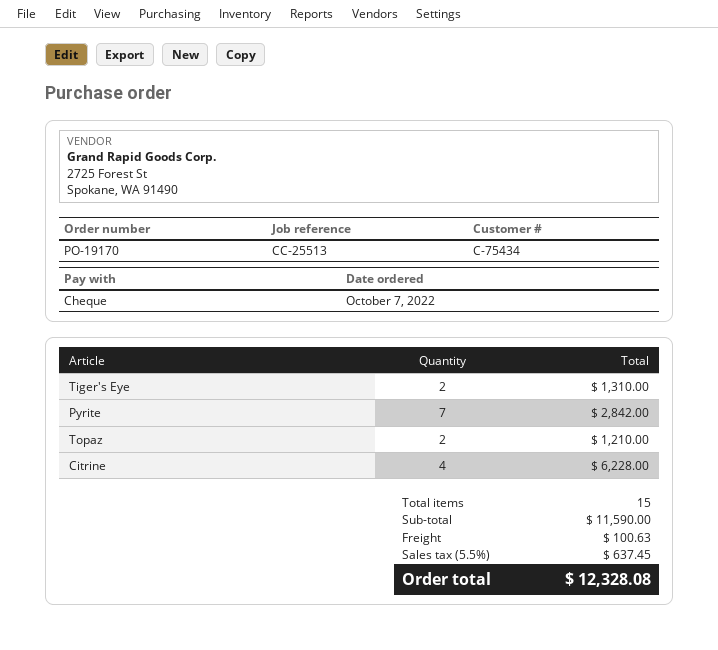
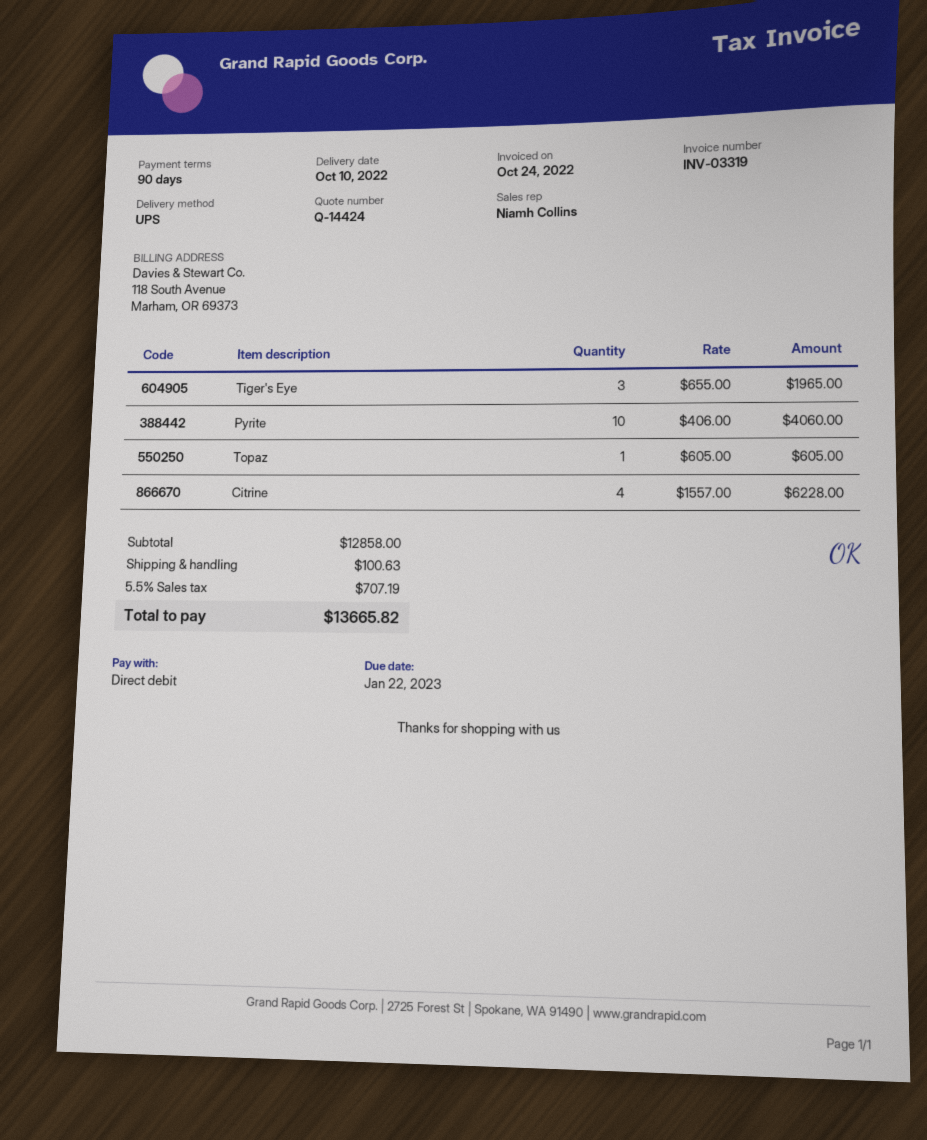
payment method: cheque -> direct debit
Tiger's Eye: 2 for 1310.00 -> 3 for 1965.00
Pyrite: 7 for 2842.00 -> 10 for 4060.00
Topaz: 2 for 1210.00 -> 1 for 605.00
subtotal: 11590.00 -> 12858.00
tax: 5.5% = 637.45 -> 5.5% = 707.19
total: 12328.08 -> 13665.82

